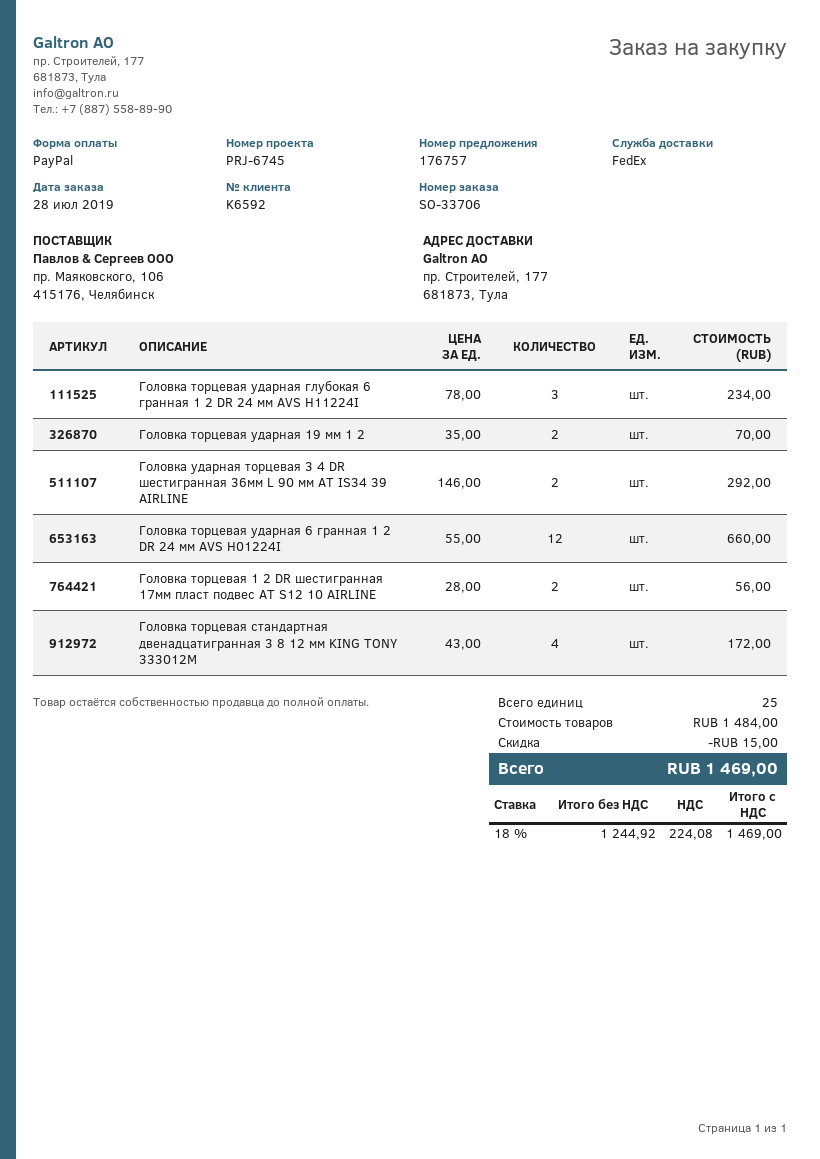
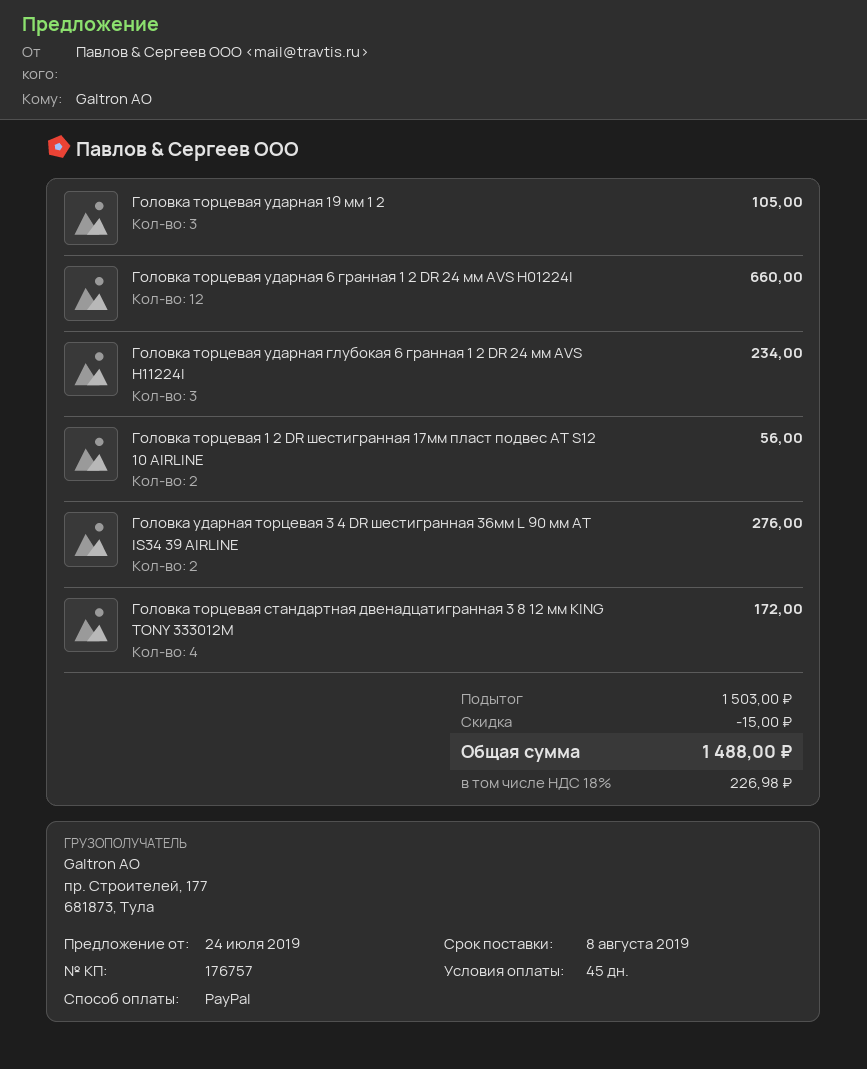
Головка торцевая ударная 19 мм 1 2: 2 for 70.00 -> 3 for 105.00
Головка ударная торцевая 3 4 DR шестигранная 36мм L 90 мм AT IS34 39 AIRLINE: 2 for 292.00 -> 2 for 276.00
subtotal: 1484.00 -> 1503.00
tax: 18% = 224.08 -> 18% = 226.98
total: 1469.00 -> 1488.00

